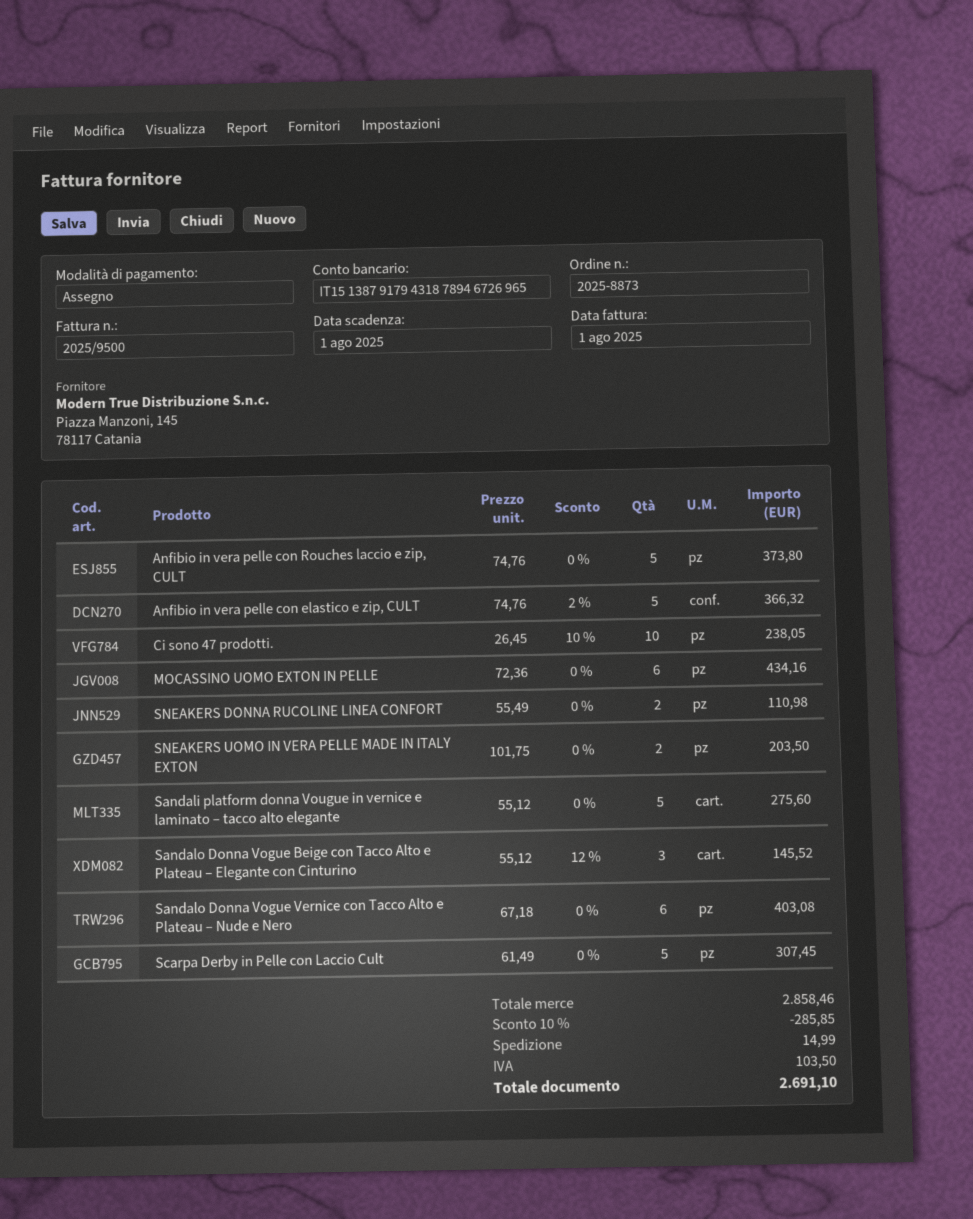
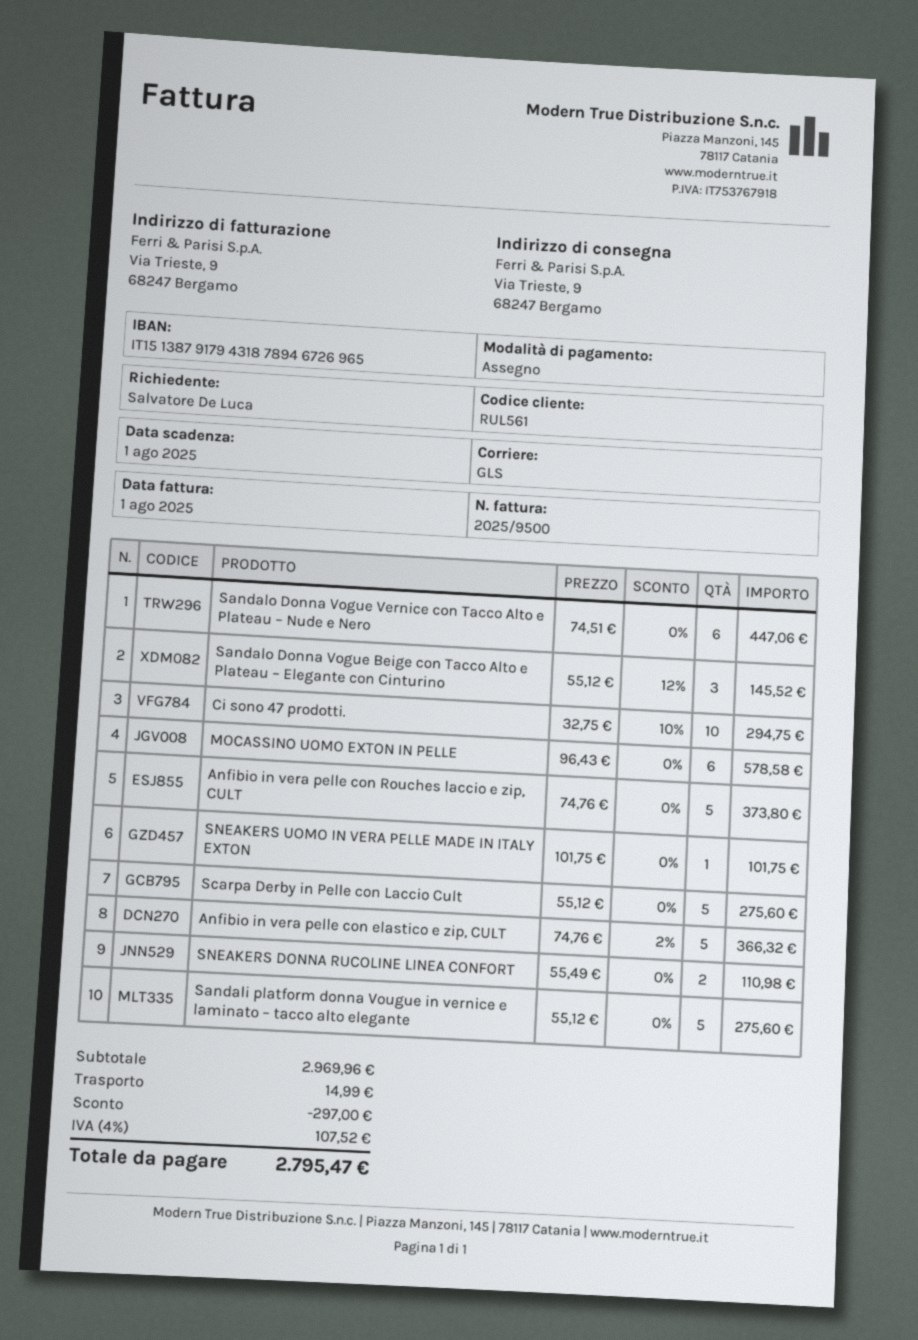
Ci sono 47 prodotti.: 10 x 26.45 - 10% = 238.05 -> 10 x 32.75 - 10% = 294.75
MOCASSINO UOMO EXTON IN PELLE: 6 x 72.36 = 434.16 -> 6 x 96.43 = 578.58
SNEAKERS UOMO IN VERA PELLE MADE IN ITALY EXTON: 2 x 101.75 = 203.50 -> 1 x 101.75 = 101.75
Sandalo Donna Vogue Vernice con Tacco Alto e Plateau – Nude e Nero: 6 x 67.18 = 403.08 -> 6 x 74.51 = 447.06
Scarpa Derby in Pelle con Laccio Cult: 5 x 61.49 = 307.45 -> 5 x 55.12 = 275.60
subtotal: 2858.46 -> 2969.96
discount: 285.85 -> 297.00
tax: 103.50 -> 107.52
total: 2691.10 -> 2795.47

